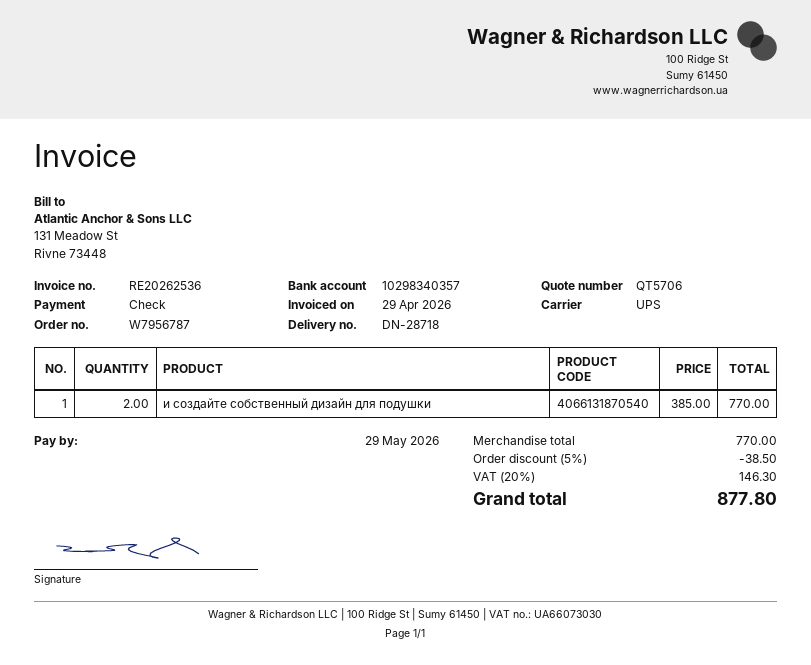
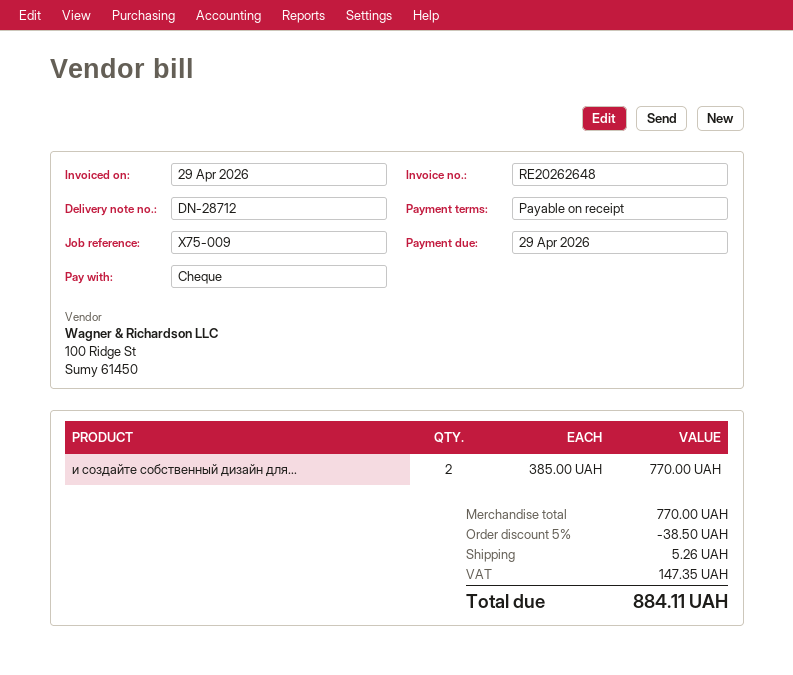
delivery note number: DN-28718 -> DN-28712
invoice number: RE20262536 -> RE20262648
due date: 2026-05-29 -> 2026-04-29
shipping: none -> 5.26
tax: 146.30 -> 147.35
total: 877.80 -> 884.11

